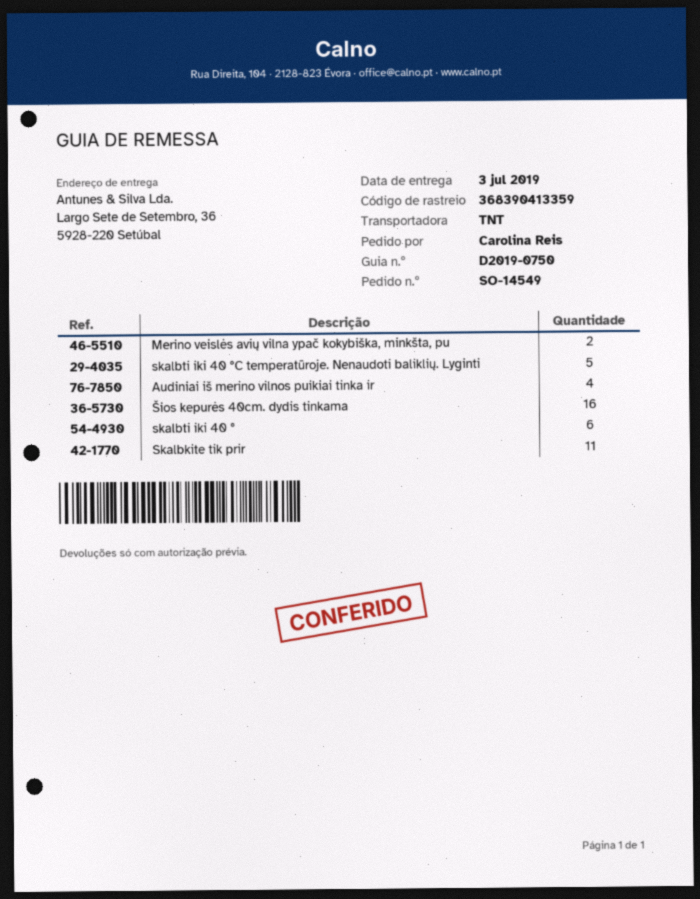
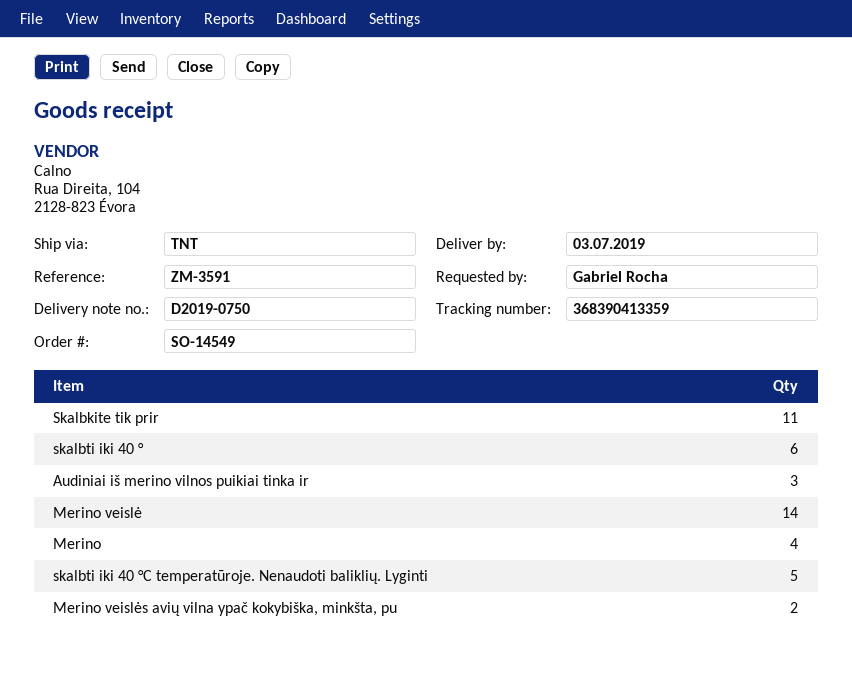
ordered by: Carolina Reis -> Gabriel Rocha
Audiniai iš merino vilnos puikiai tinka ir: 4 -> 3
Šios kepurės 40cm. dydis tinkama: 16 -> none
Merino veislė: none -> 14
Merino: none -> 4

